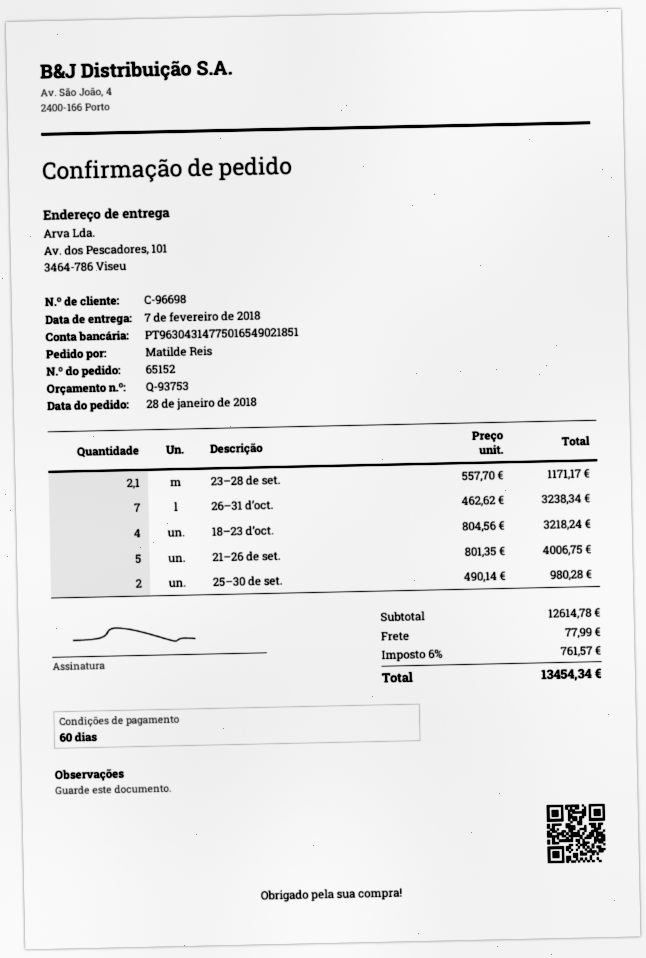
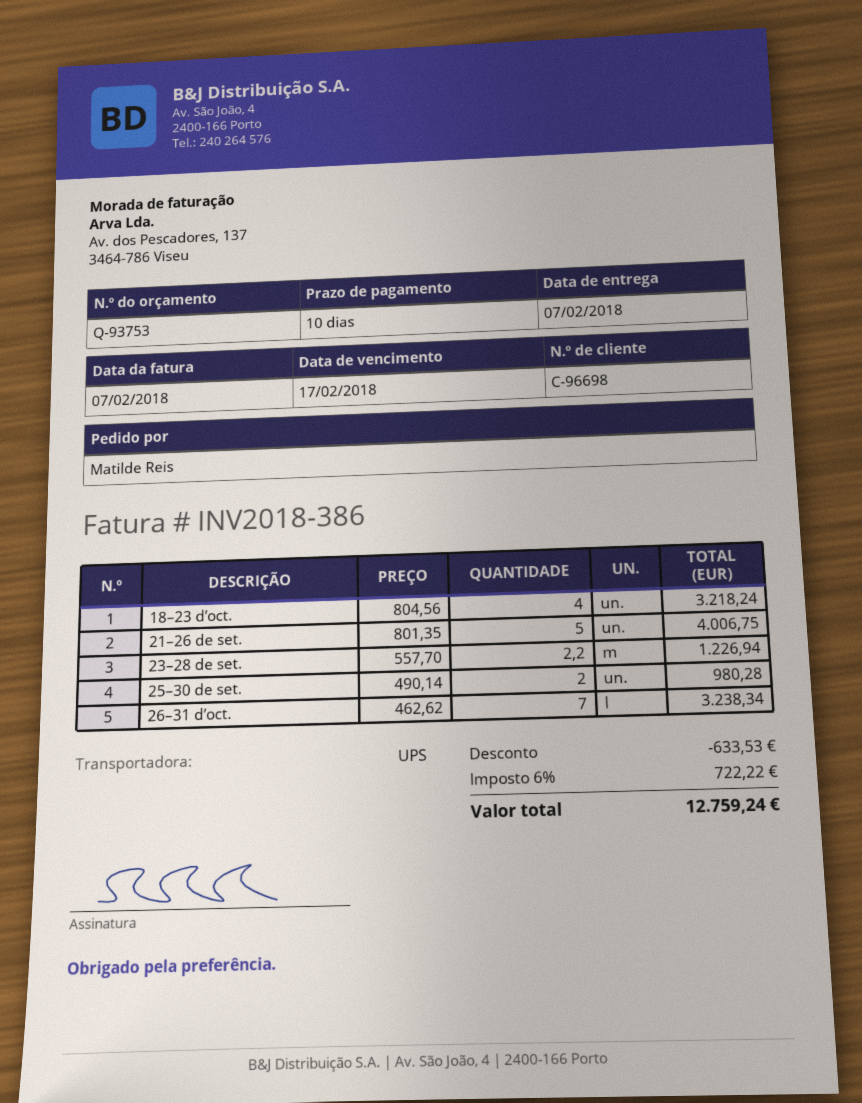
payment terms: 60 days -> 10 days
23–28 de set.: 2.1 x 557.70 = 1171.17 -> 2.2 x 557.70 = 1226.94
discount: none -> 633.53
shipping: 77.99 -> none
tax: 6% = 761.57 -> 6% = 722.22
total: 13454.34 -> 12759.24

